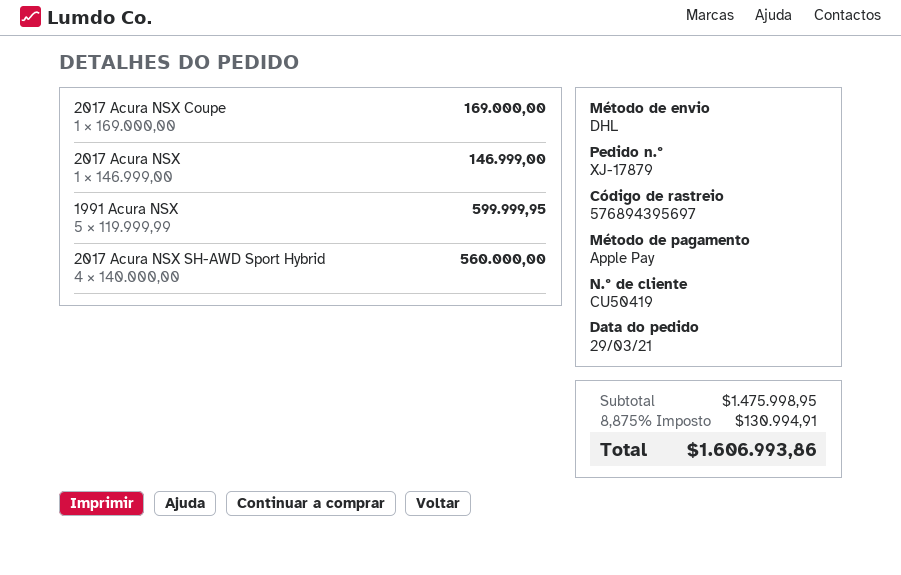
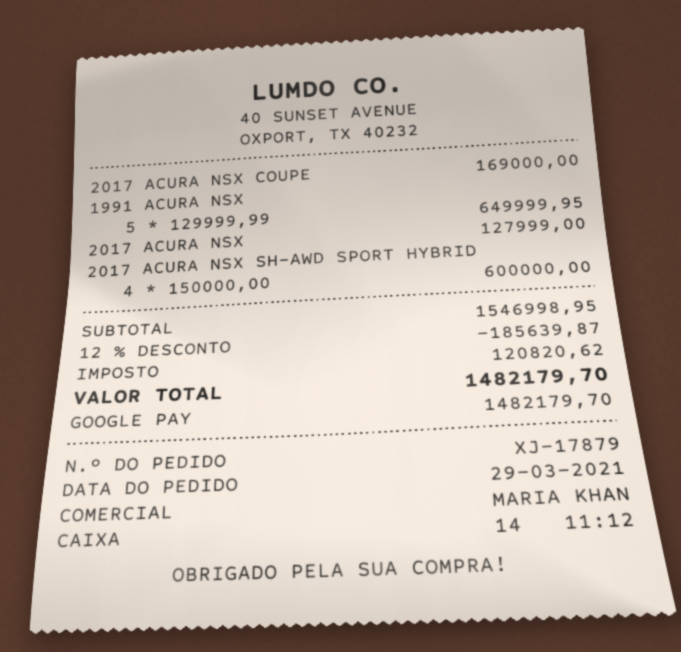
payment method: Apple Pay -> Google Pay
2017 Acura NSX: 1 x 146999.00 = 146999.00 -> 1 x 127999.00 = 127999.00
1991 Acura NSX: 5 x 119999.99 = 599999.95 -> 5 x 129999.99 = 649999.95
2017 Acura NSX SH-AWD Sport Hybrid: 4 x 140000.00 = 560000.00 -> 4 x 150000.00 = 600000.00
subtotal: 1475998.95 -> 1546998.95
discount: none -> 12% = 185639.87
tax: 130994.91 -> 120820.62
total: 1606993.86 -> 1482179.70

